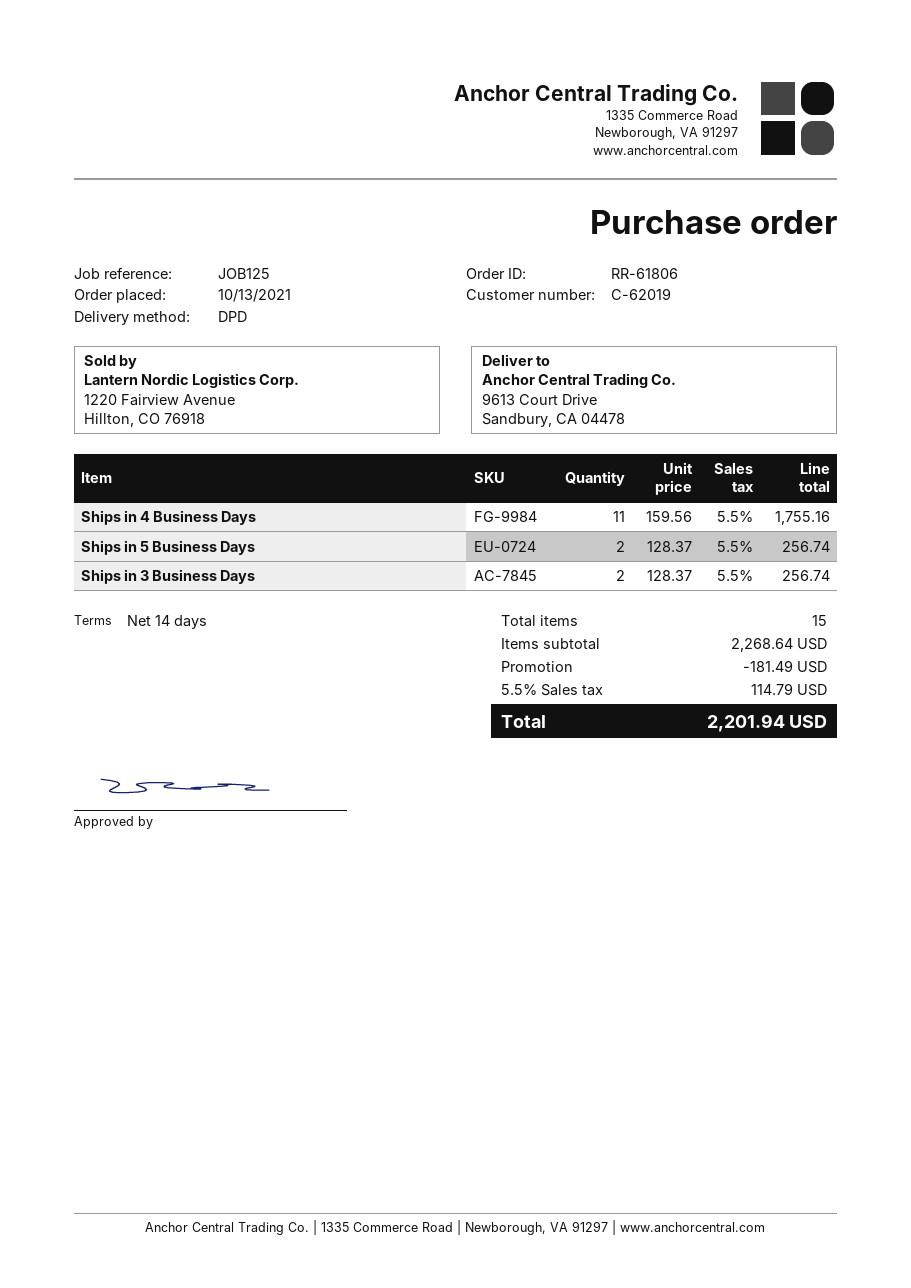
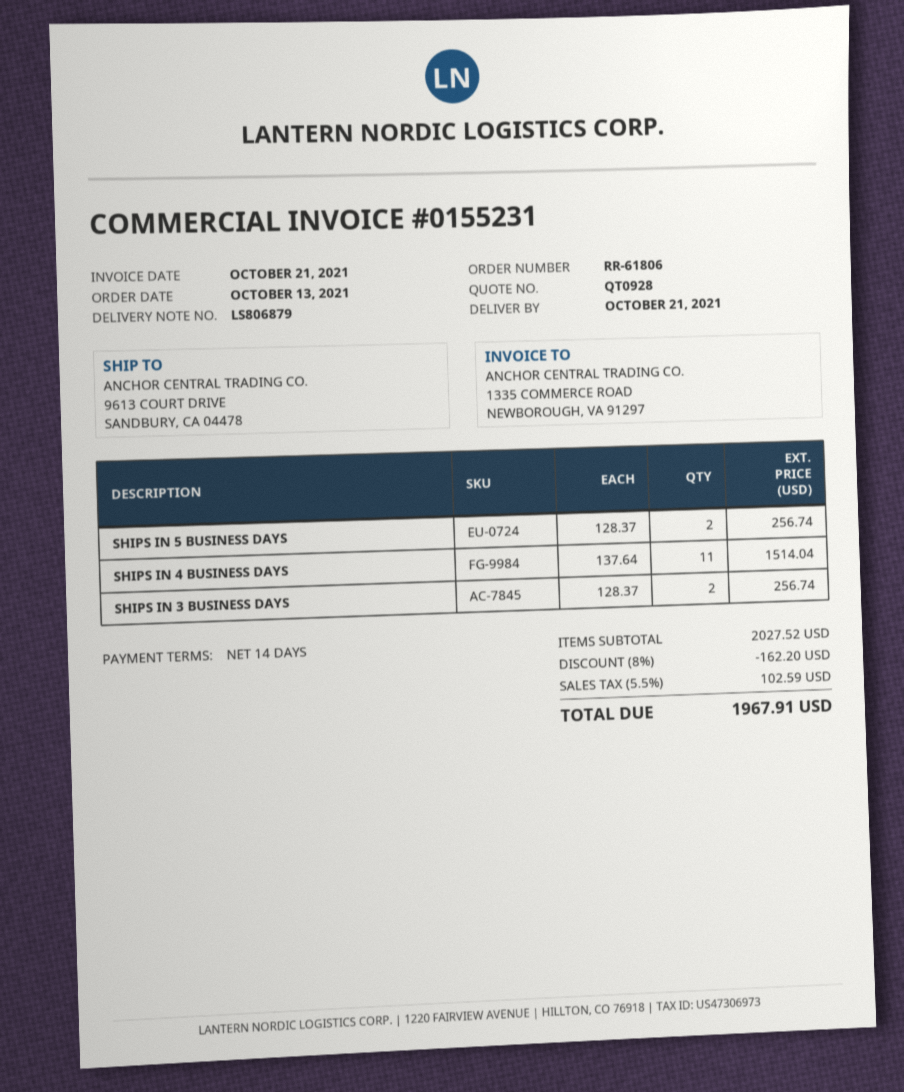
Ships in 4 Business Days: 11 x 159.56 = 1755.16 -> 11 x 137.64 = 1514.04
subtotal: 2268.64 -> 2027.52
discount: 181.49 -> 162.20
tax: 5.5% = 114.79 -> 5.5% = 102.59
total: 2201.94 -> 1967.91

